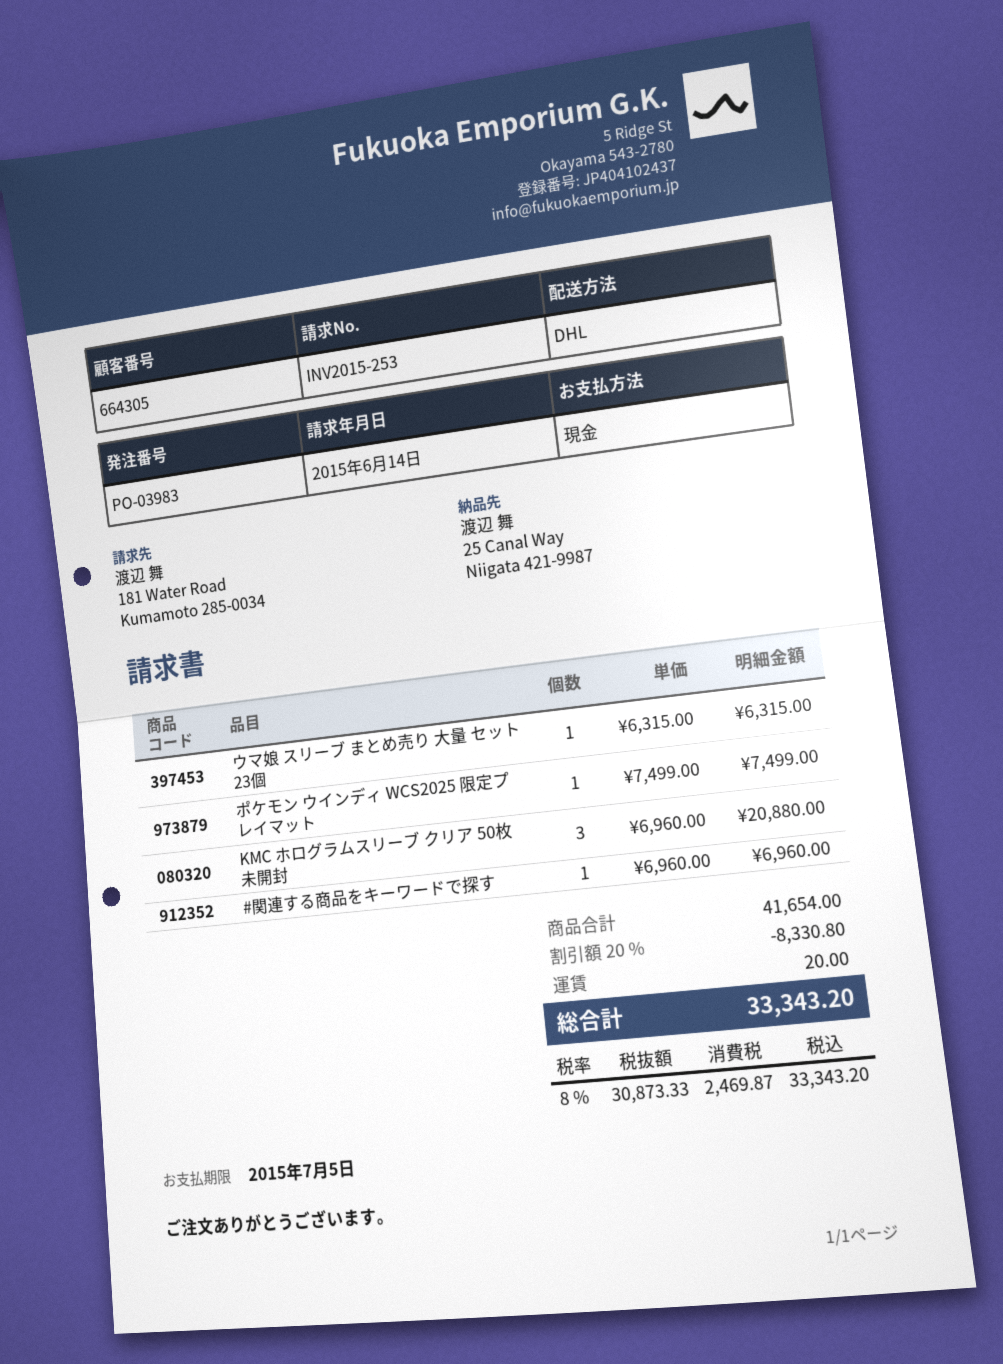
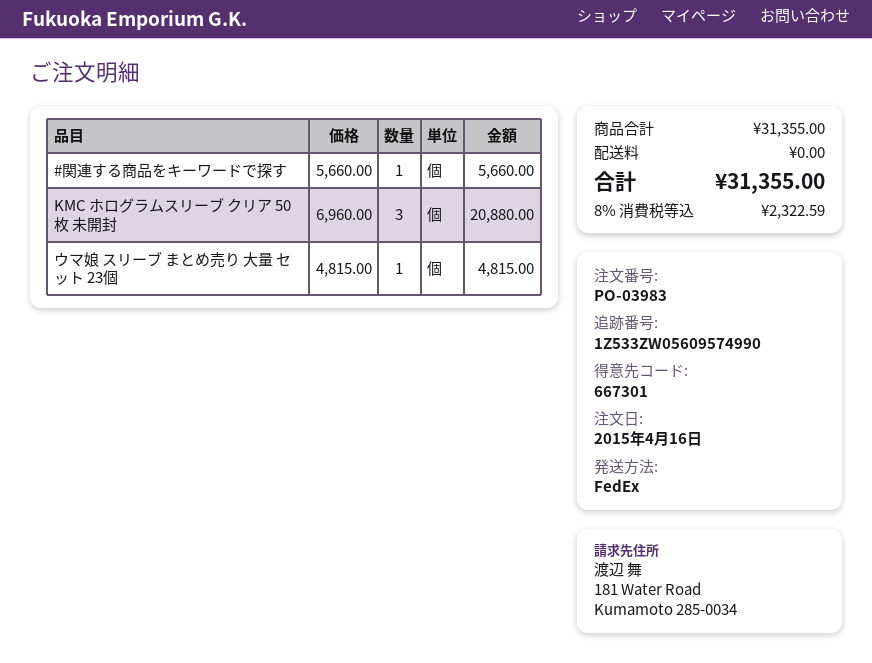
customer number: 664305 -> 667301
shipping method: DHL -> FedEx
ウマ娘 スリーブ まとめ売り 大量 セット 23個: 1 x 6315.00 = 6315.00 -> 1 x 4815.00 = 4815.00
ポケモン ウインディ WCS2025 限定プレイマット: 1 x 7499.00 = 7499.00 -> none
#関連する商品をキーワードで探す: 1 x 6960.00 = 6960.00 -> 1 x 5660.00 = 5660.00
subtotal: 41654.00 -> 31355.00
discount: 20% = 8330.80 -> none
shipping: 20.00 -> 0.00
tax: 8% = 2469.87 -> 8% = 2322.59
total: 33343.20 -> 31355.00

